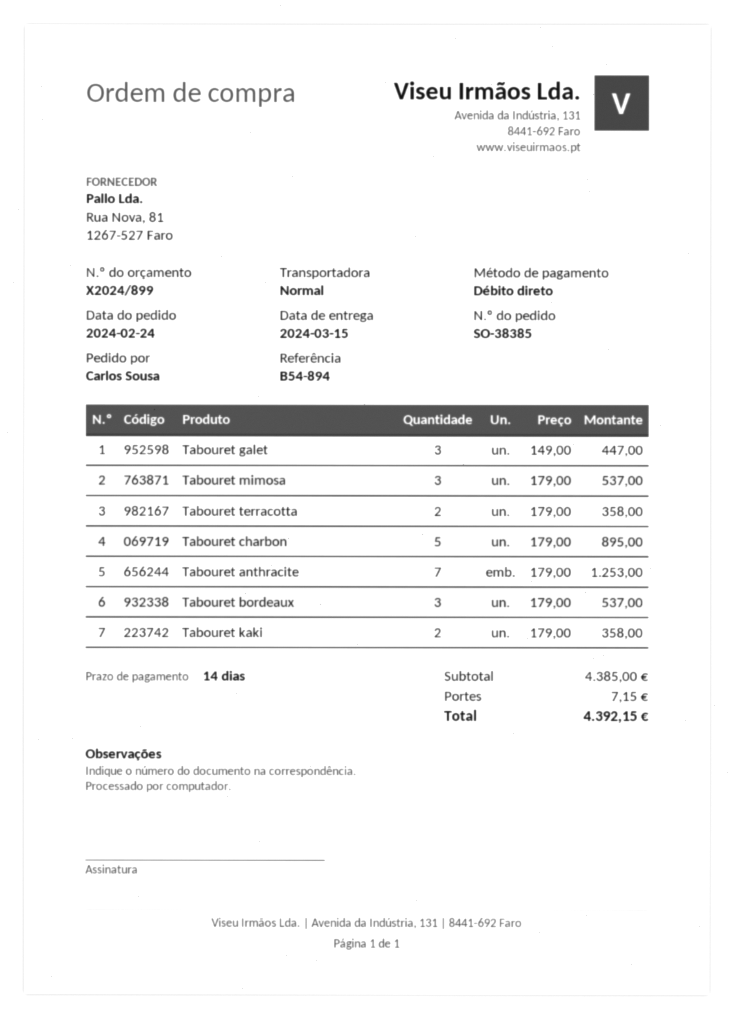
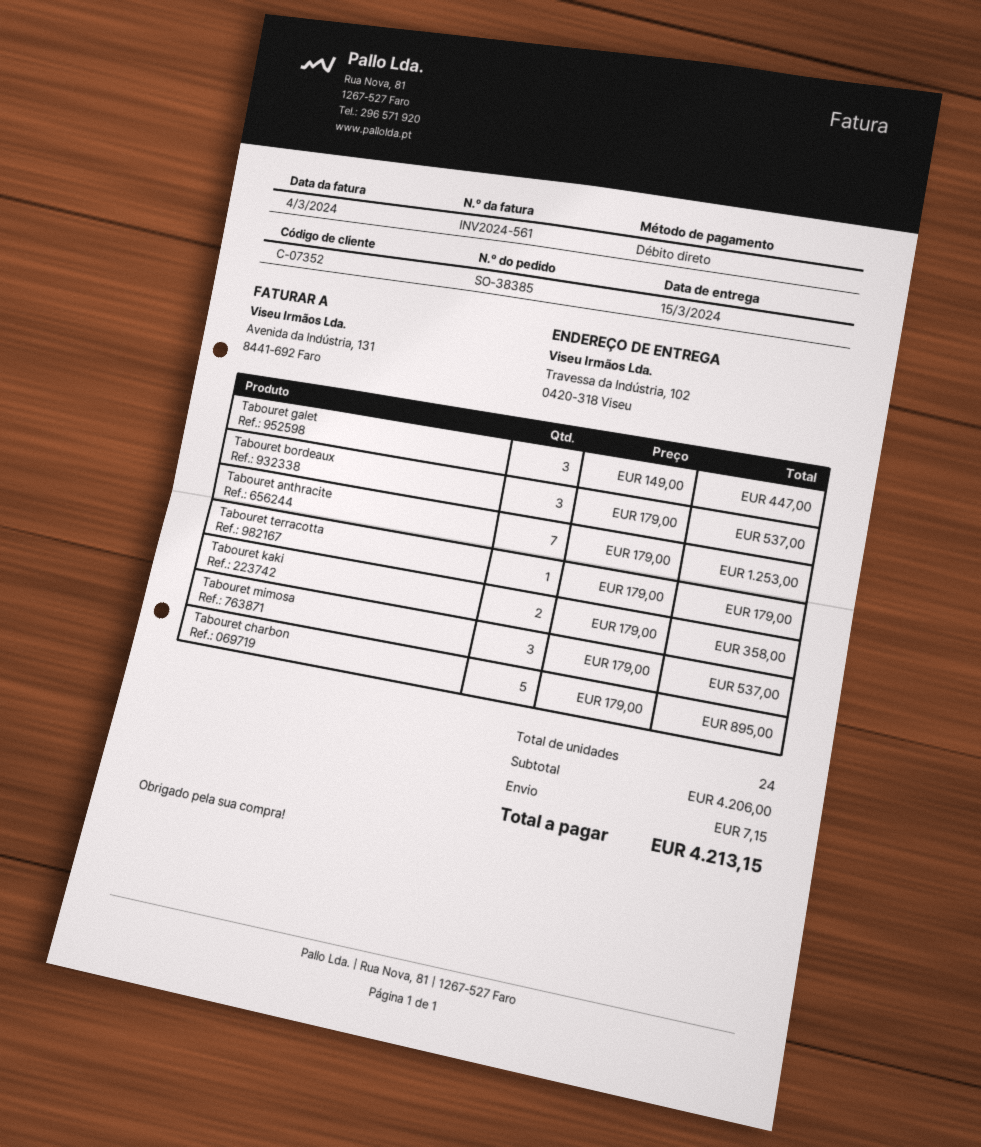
Tabouret terracotta: 2 x 179.00 = 358.00 -> 1 x 179.00 = 179.00
subtotal: 4385.00 -> 4206.00
total: 4392.15 -> 4213.15

